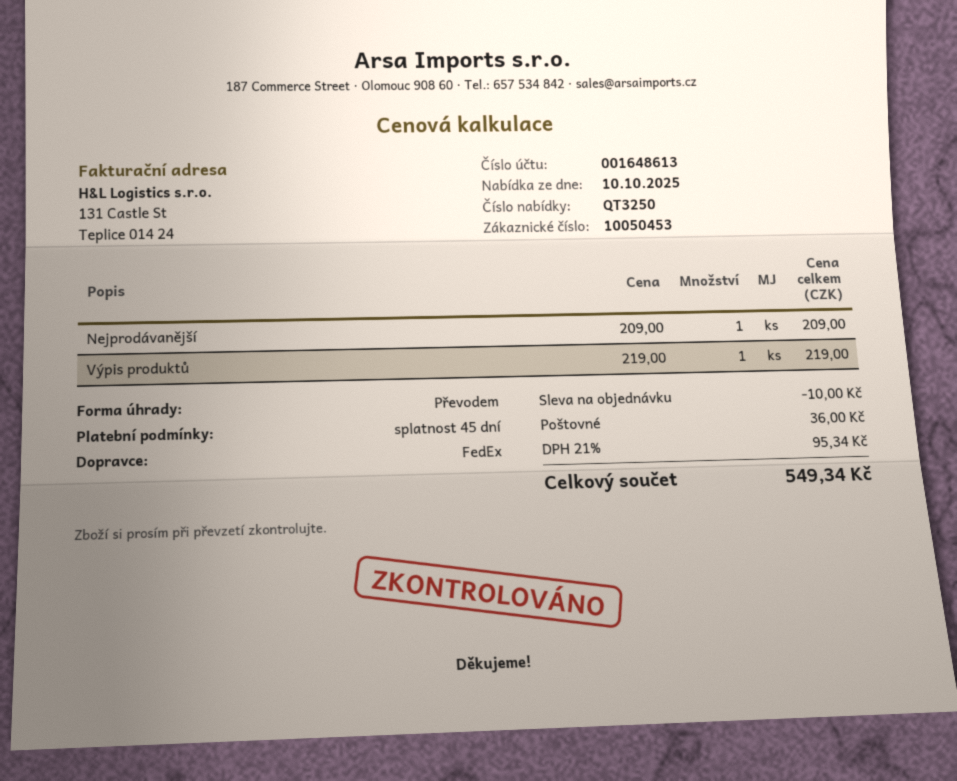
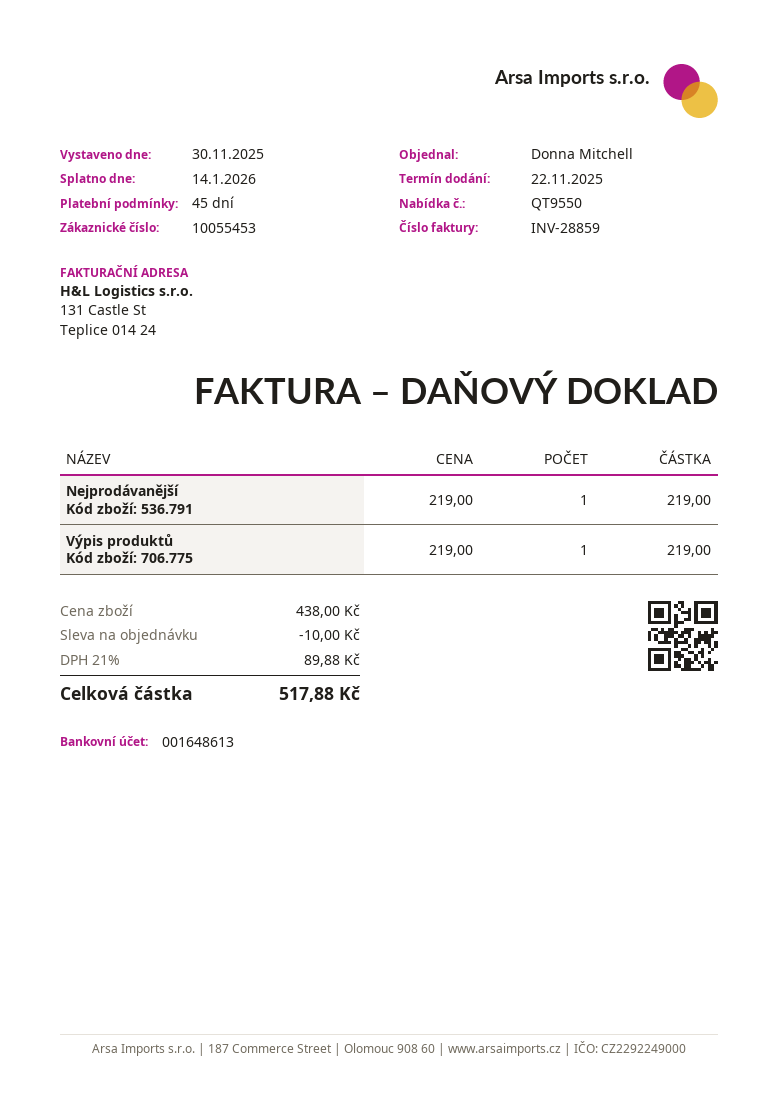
quote number: QT3250 -> QT9550
customer number: 10050453 -> 10055453
Nejprodávanější: 1 x 209.00 = 209.00 -> 1 x 219.00 = 219.00
shipping: 36.00 -> none
tax: 21% = 95.34 -> 21% = 89.88
total: 549.34 -> 517.88

